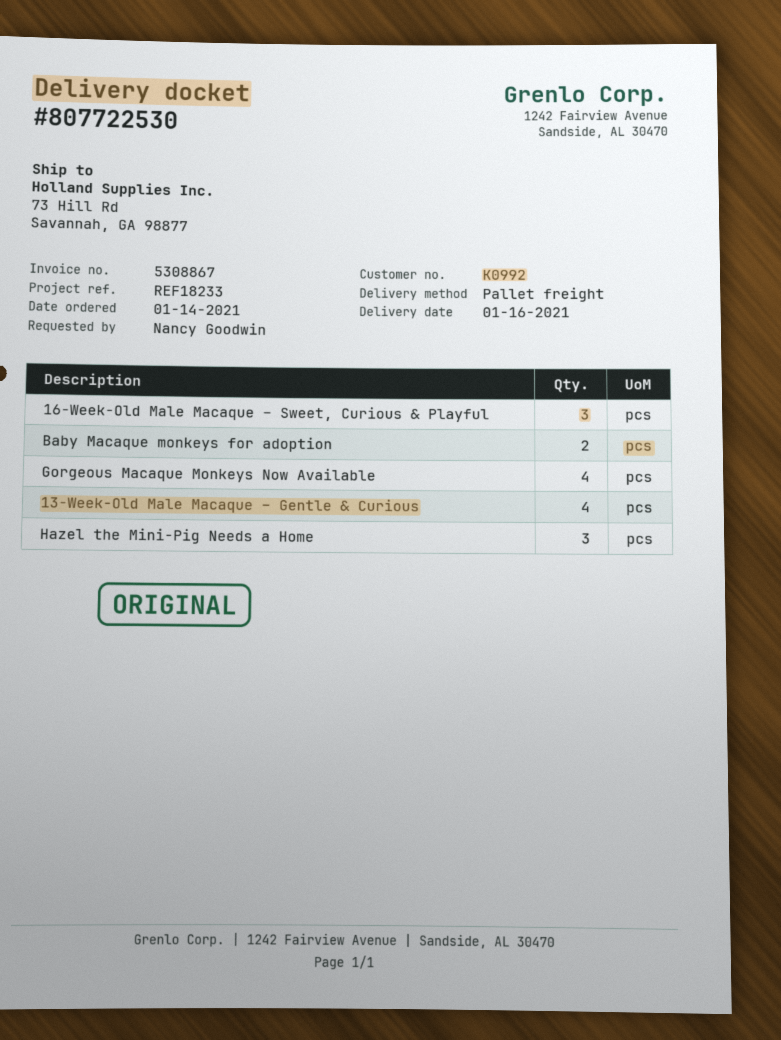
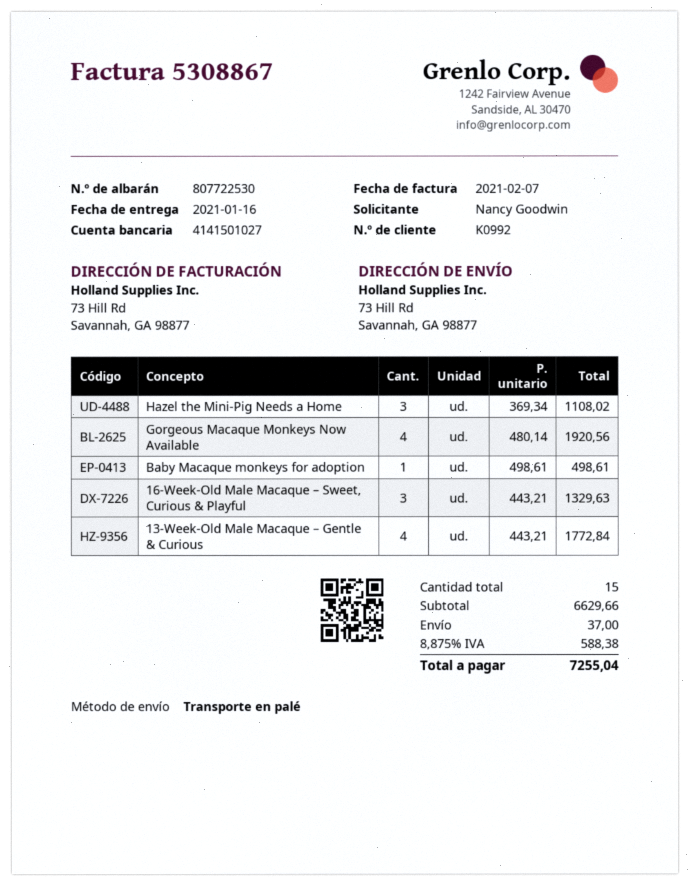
Baby Macaque monkeys for adoption: 2 -> 1

